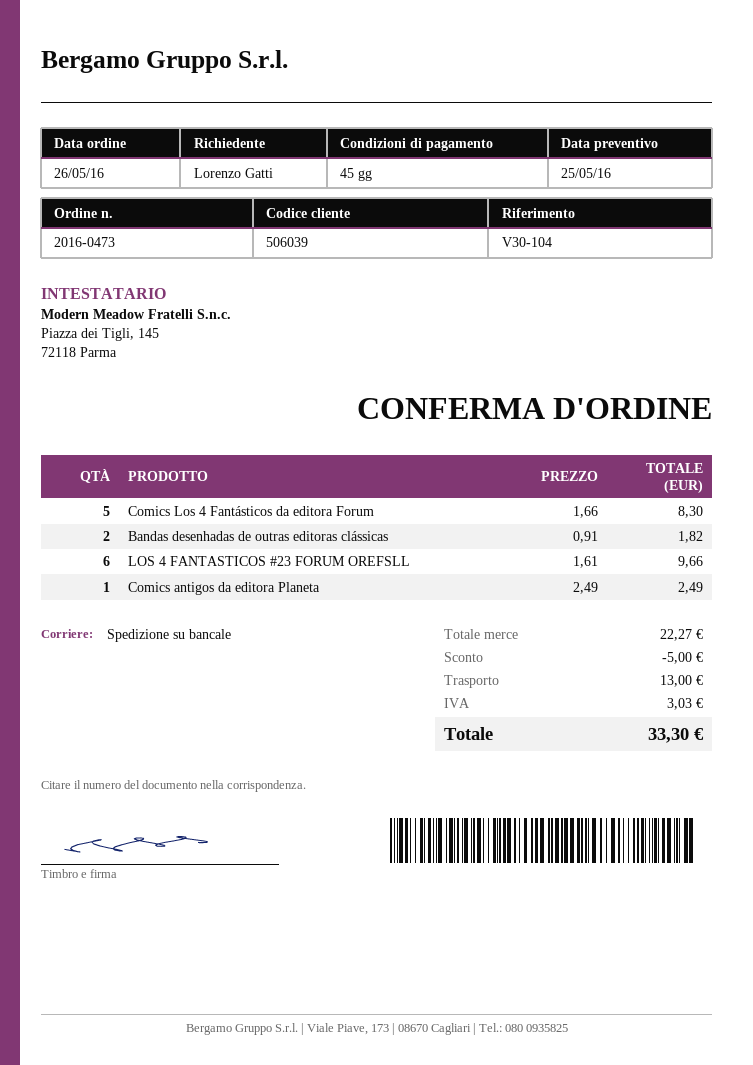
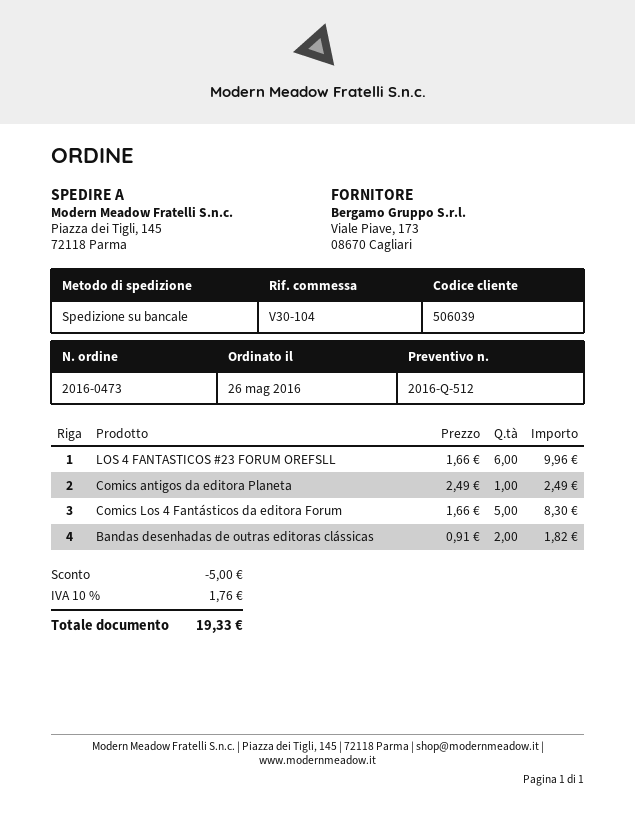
LOS 4 FANTASTICOS #23 FORUM OREFSLL: 6 x 1.61 = 9.66 -> 6 x 1.66 = 9.96
shipping: 13.00 -> none
tax: 3.03 -> 1.76
total: 33.30 -> 19.33

